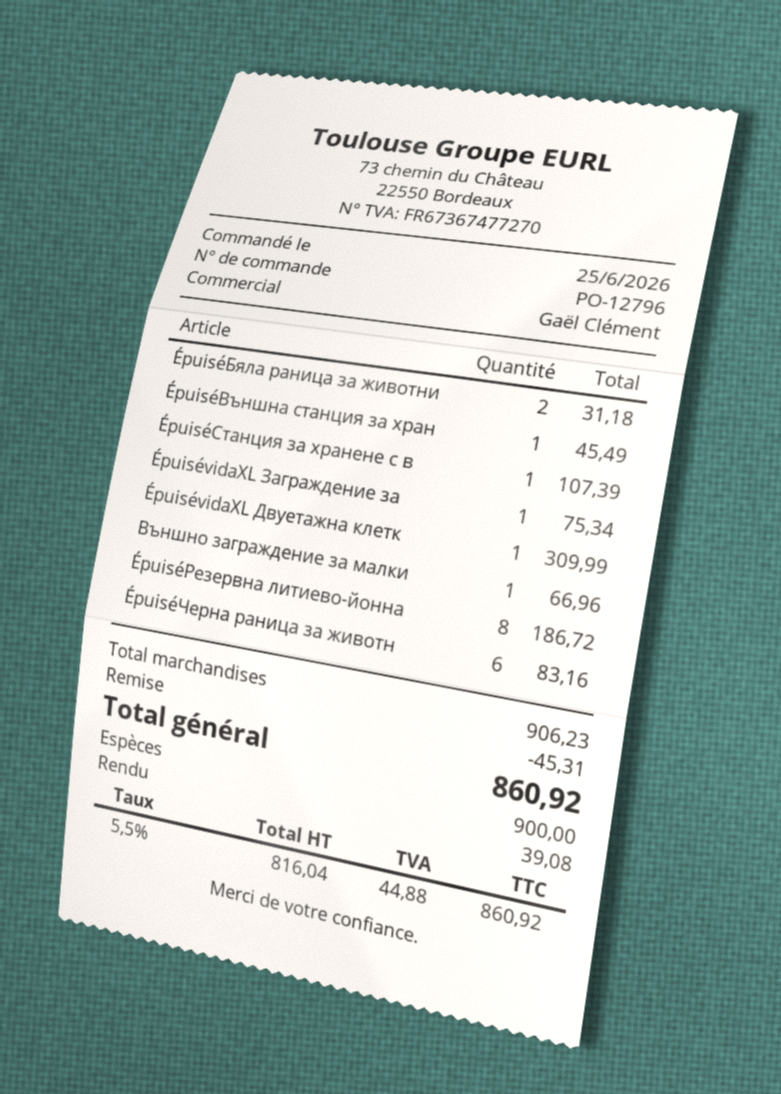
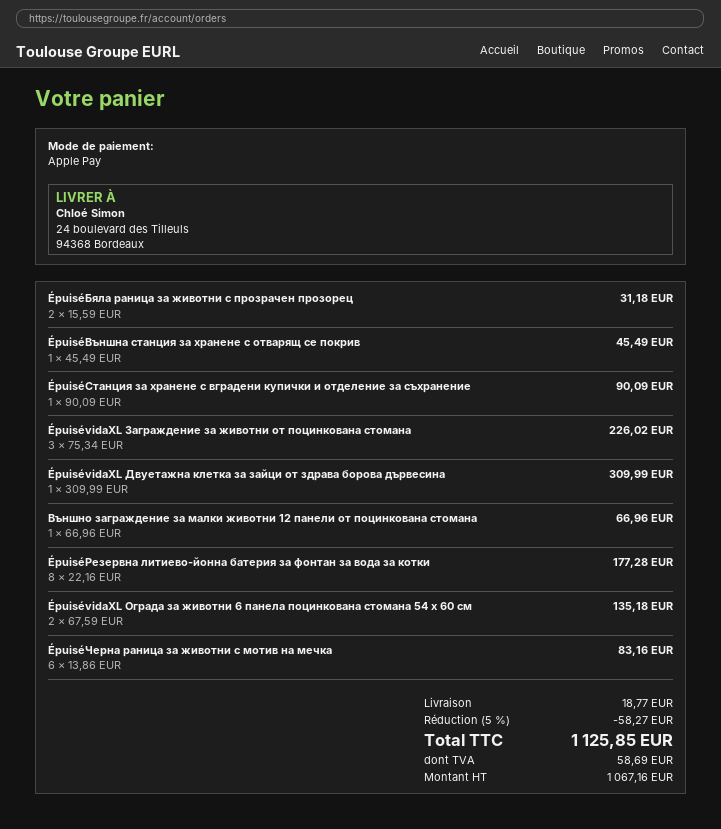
payment method: cash -> Apple Pay
ÉpuiséСтанция за хранене с в: 1 for 107.39 -> 1 for 90.09
ÉpuisévidaXL Заграждение за: 1 for 75.34 -> 3 for 226.02
ÉpuiséРезервна литиево-йонна: 8 for 186.72 -> 8 for 177.28
ÉpuisévidaXL Ограда за животни 6 панела поцинкована стомана 54 x 60 см: none -> 2 for 135.18
discount: 45.31 -> 58.27
shipping: none -> 18.77
net: 816.04 -> 1067.16
tax: 44.88 -> 58.69
total: 860.92 -> 1125.85

